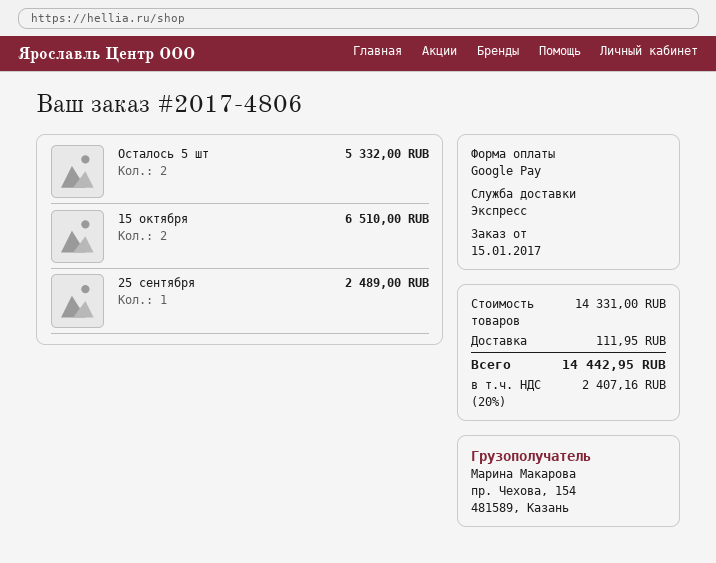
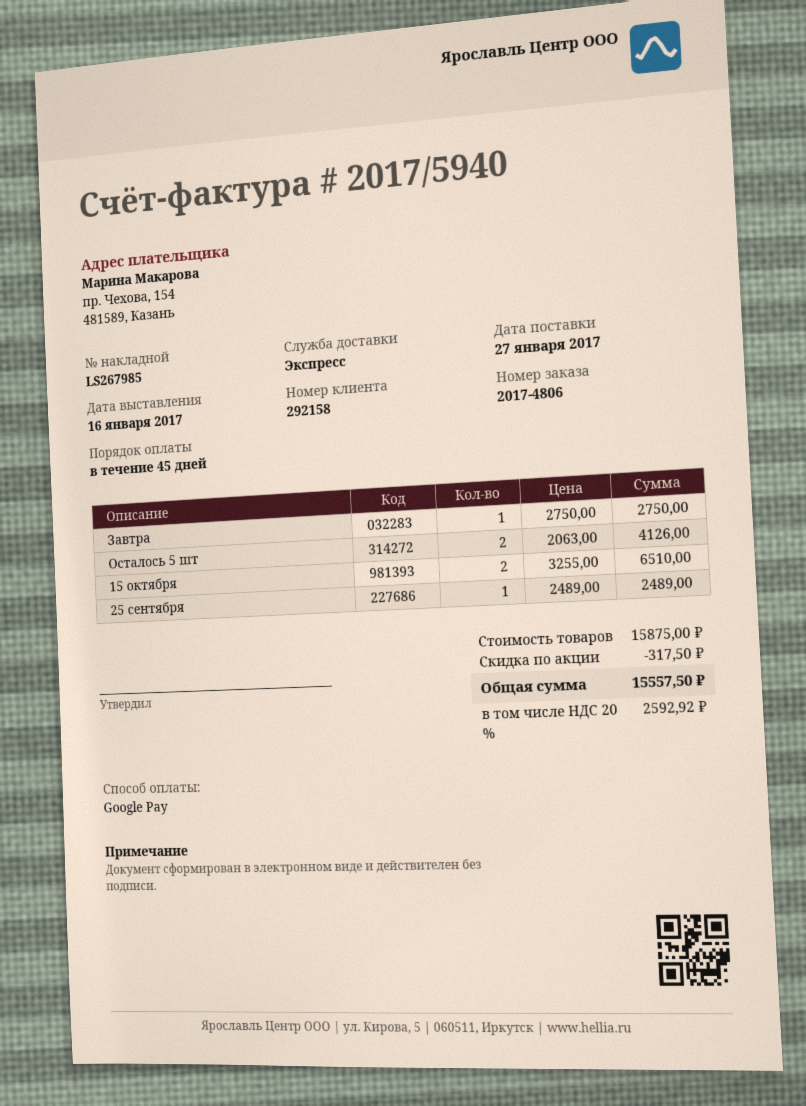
Осталось 5 шт: 2 for 5332.00 -> 2 for 4126.00
Завтра: none -> 1 for 2750.00
subtotal: 14331.00 -> 15875.00
discount: none -> 317.50
shipping: 111.95 -> none
tax: 20% = 2407.16 -> 20% = 2592.92
total: 14442.95 -> 15557.50

